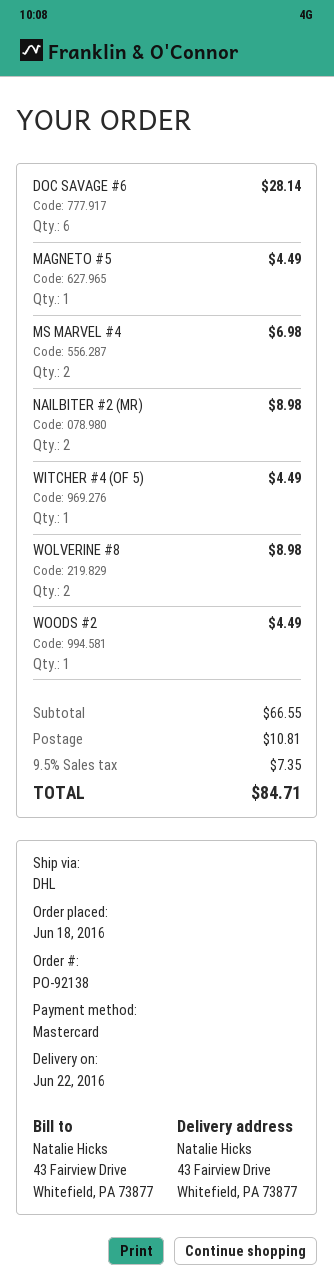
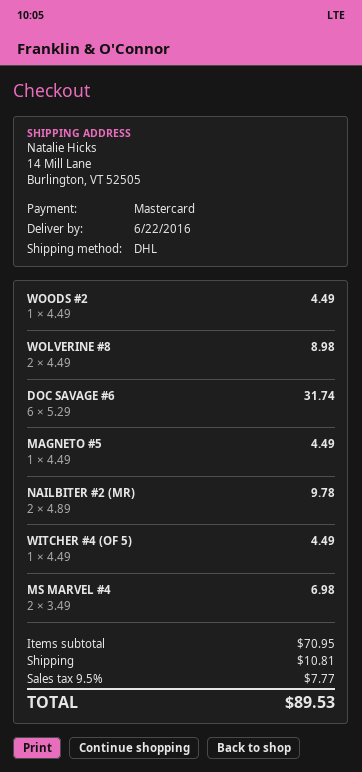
ship to: 43 Fairview Drive, Whitefield, PA 73877 -> 14 Mill Lane, Burlington, VT 52505
DOC SAVAGE #6: 6 for 28.14 -> 6 for 31.74
NAILBITER #2 (MR): 2 for 8.98 -> 2 for 9.78
subtotal: 66.55 -> 70.95
tax: 9.5% = 7.35 -> 9.5% = 7.77
total: 84.71 -> 89.53

